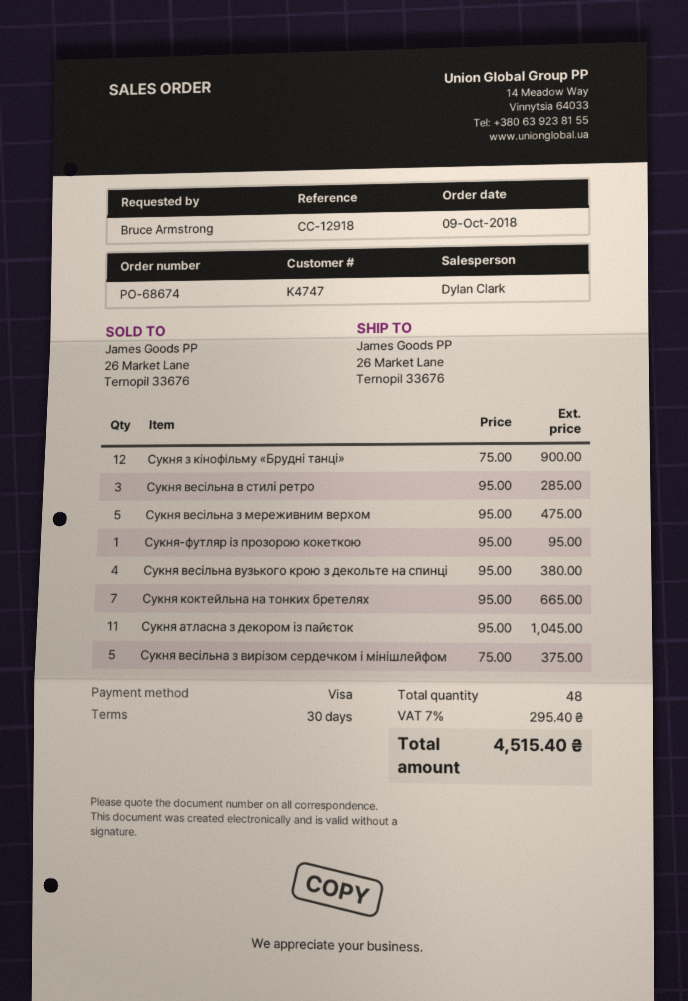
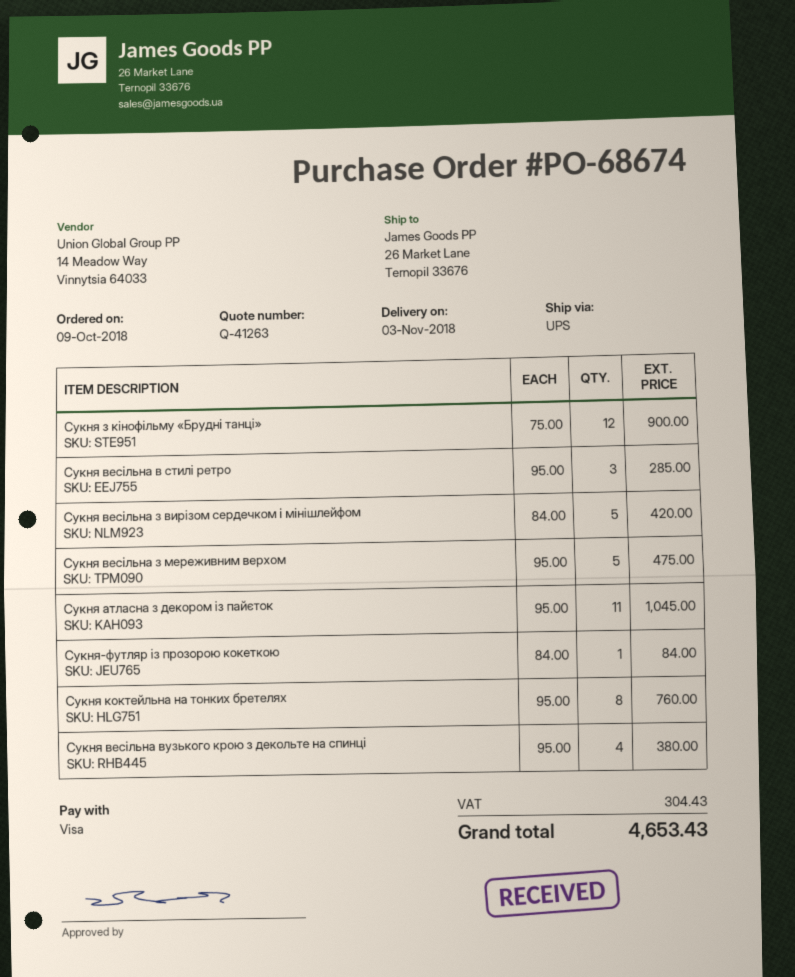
Сукня-футляр із прозорою кокеткою: 1 x 95.00 = 95.00 -> 1 x 84.00 = 84.00
Сукня коктейльна на тонких бретелях: 7 x 95.00 = 665.00 -> 8 x 95.00 = 760.00
Сукня весільна з вирізом сердечком і мінішлейфом: 5 x 75.00 = 375.00 -> 5 x 84.00 = 420.00
tax: 295.40 -> 304.43
total: 4515.40 -> 4653.43

